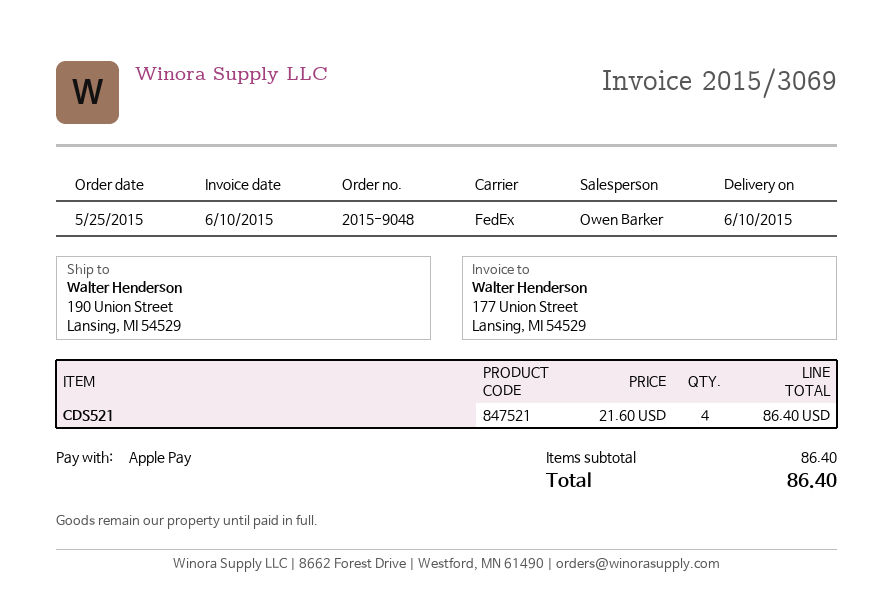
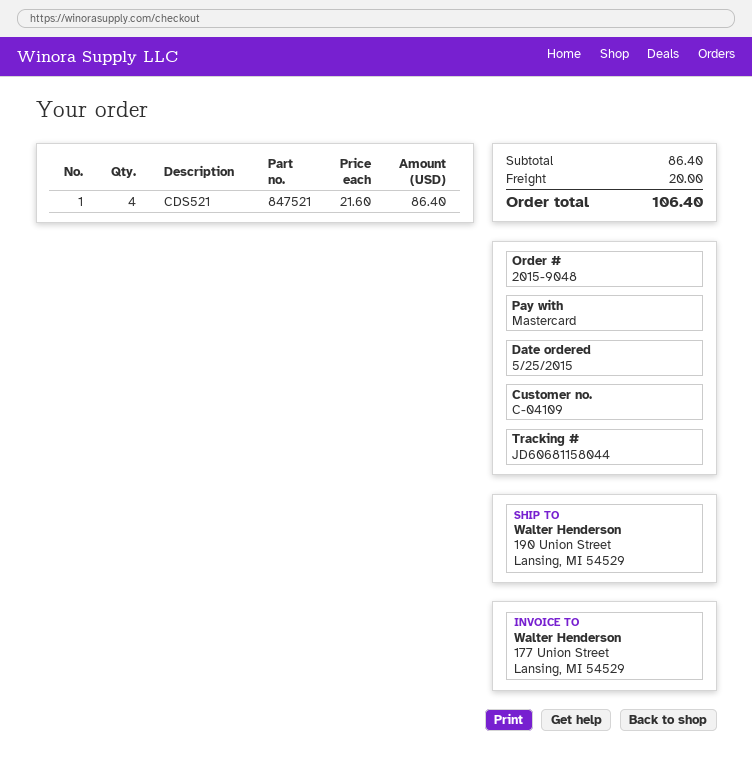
payment method: Apple Pay -> Mastercard
shipping: none -> 20.00
total: 86.40 -> 106.40

